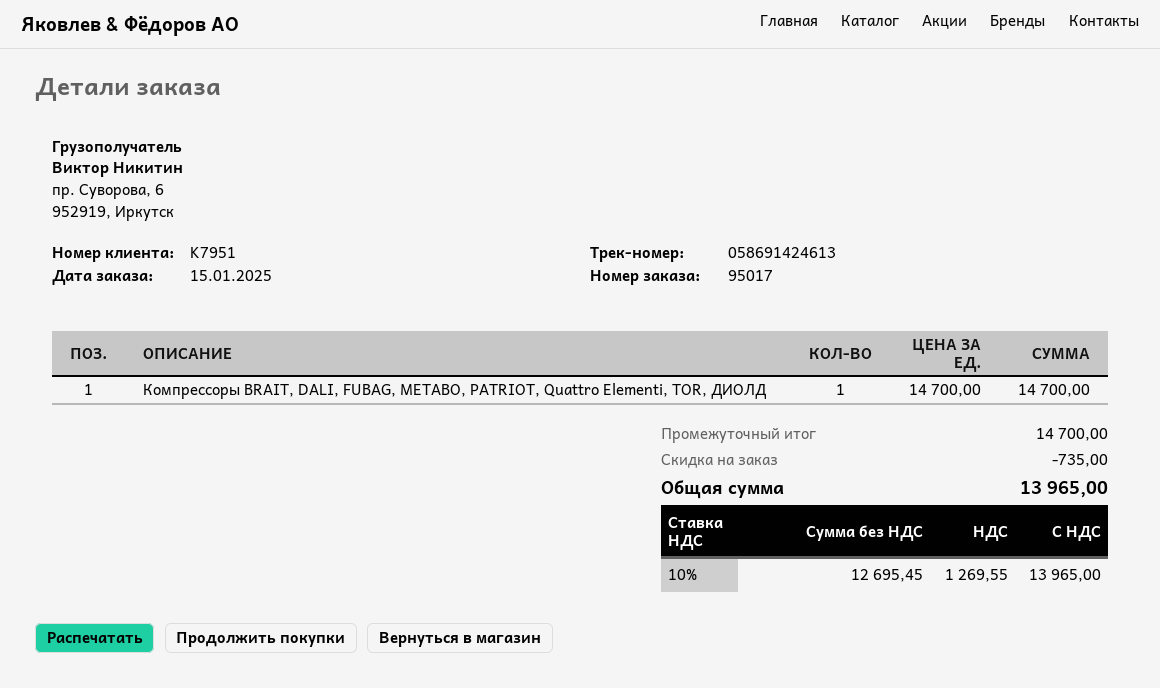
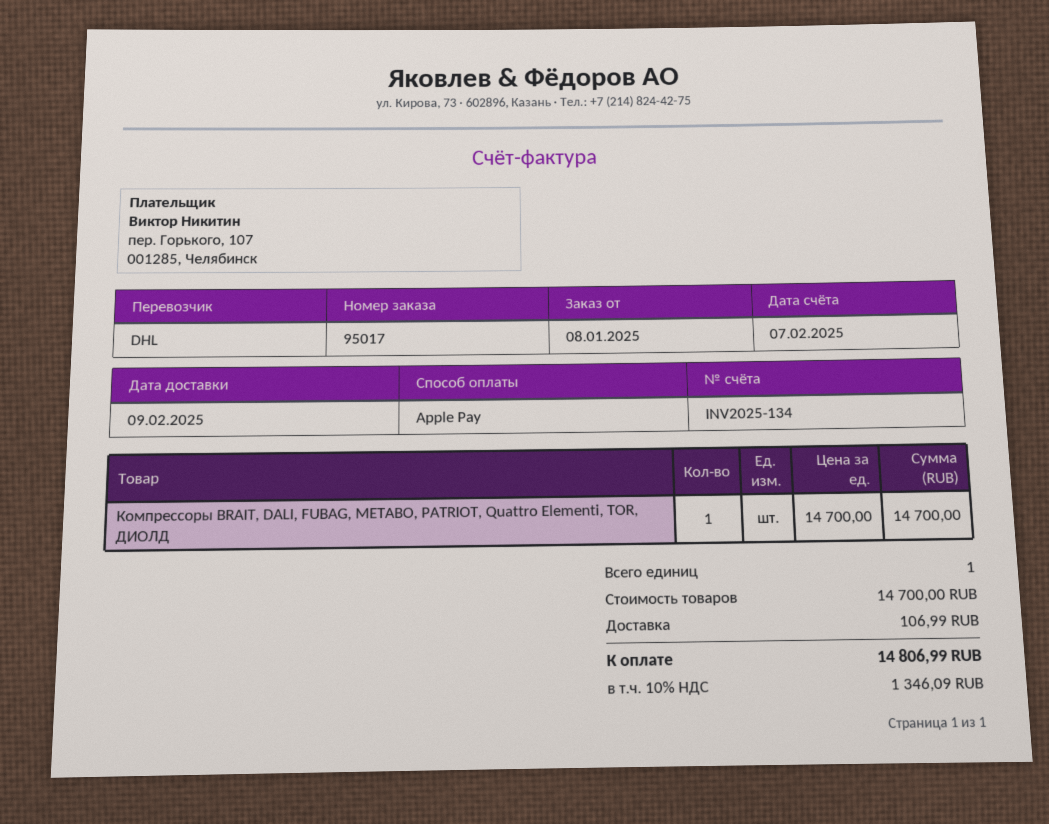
order date: 2025-01-15 -> 2025-01-08
discount: 735.00 -> none
shipping: none -> 106.99
tax: 10% = 1269.55 -> 10% = 1346.09
total: 13965.00 -> 14806.99

